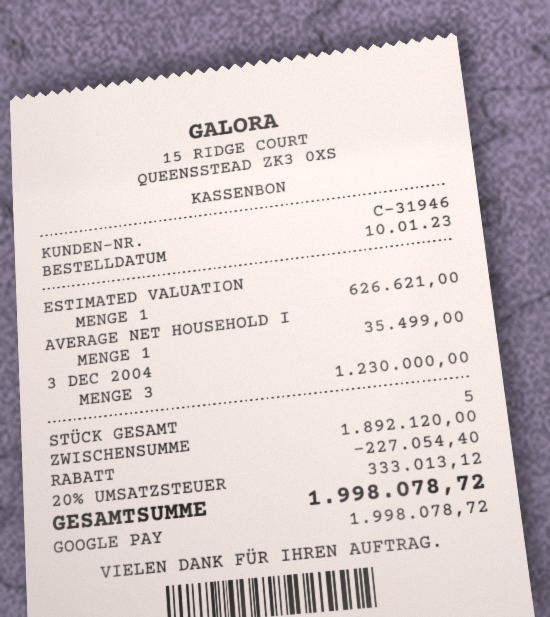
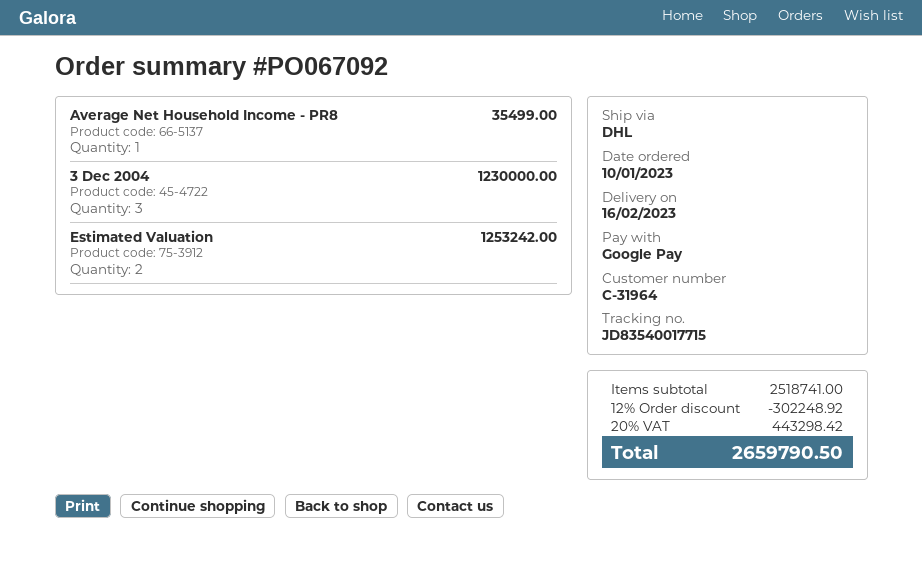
customer number: C-31946 -> C-31964
ESTIMATED VALUATION: 1 for 626621.00 -> 2 for 1253242.00
subtotal: 1892120.00 -> 2518741.00
discount: 227054.40 -> 302248.92
tax: 20% = 333013.12 -> 20% = 443298.42
total: 1998078.72 -> 2659790.50

